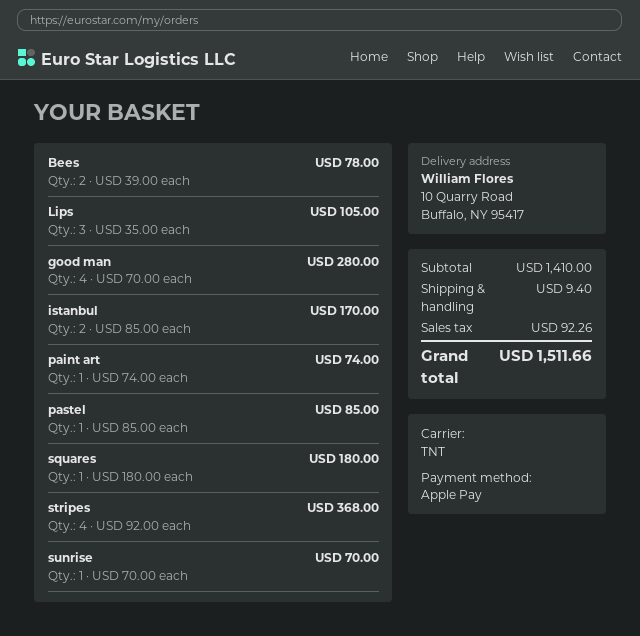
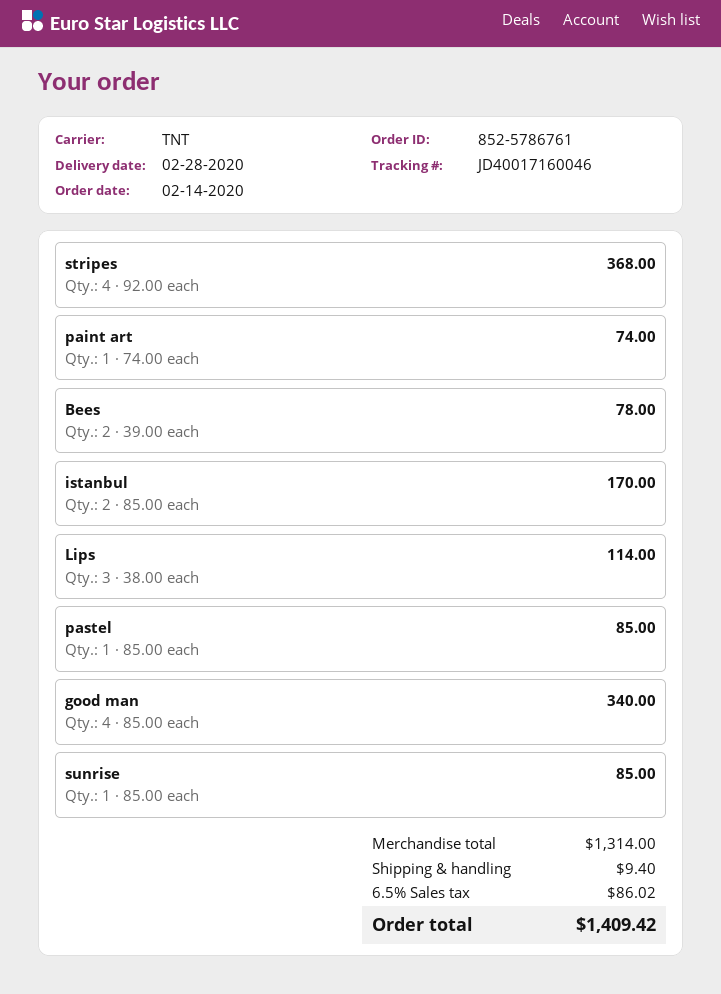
Lips: 3 x 35.00 = 105.00 -> 3 x 38.00 = 114.00
good man: 4 x 70.00 = 280.00 -> 4 x 85.00 = 340.00
squares: 1 x 180.00 = 180.00 -> none
sunrise: 1 x 70.00 = 70.00 -> 1 x 85.00 = 85.00
subtotal: 1410.00 -> 1314.00
tax: 92.26 -> 86.02
total: 1511.66 -> 1409.42

